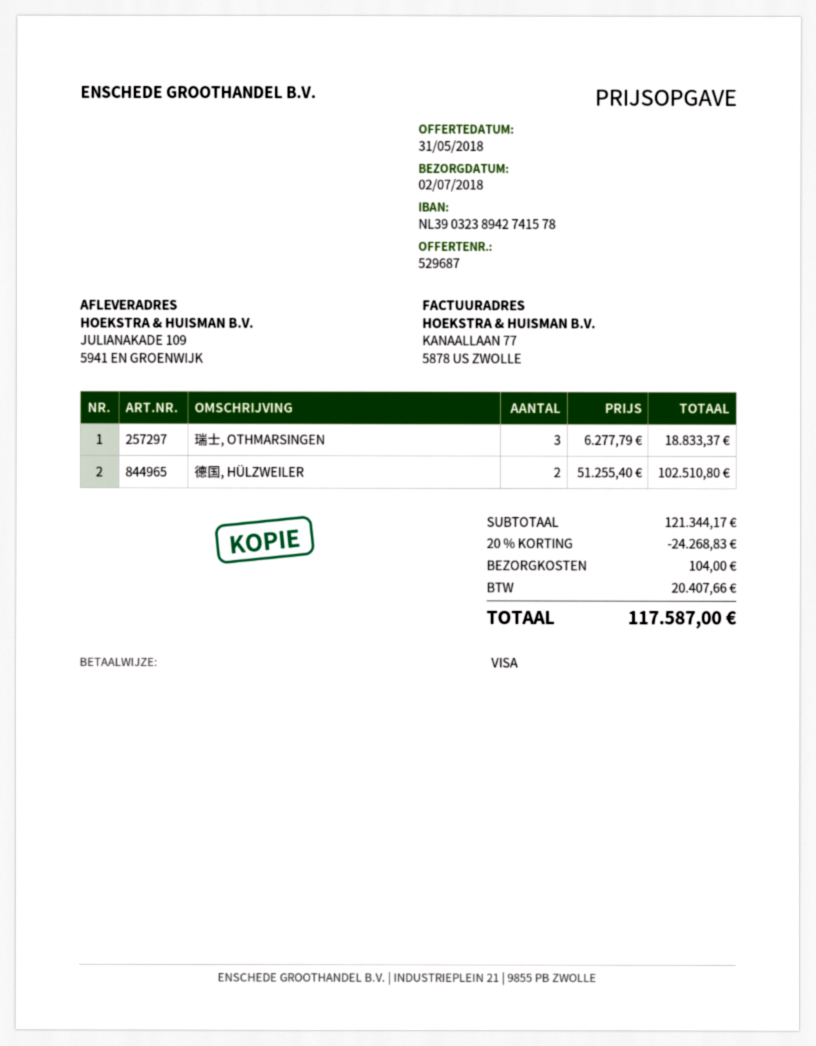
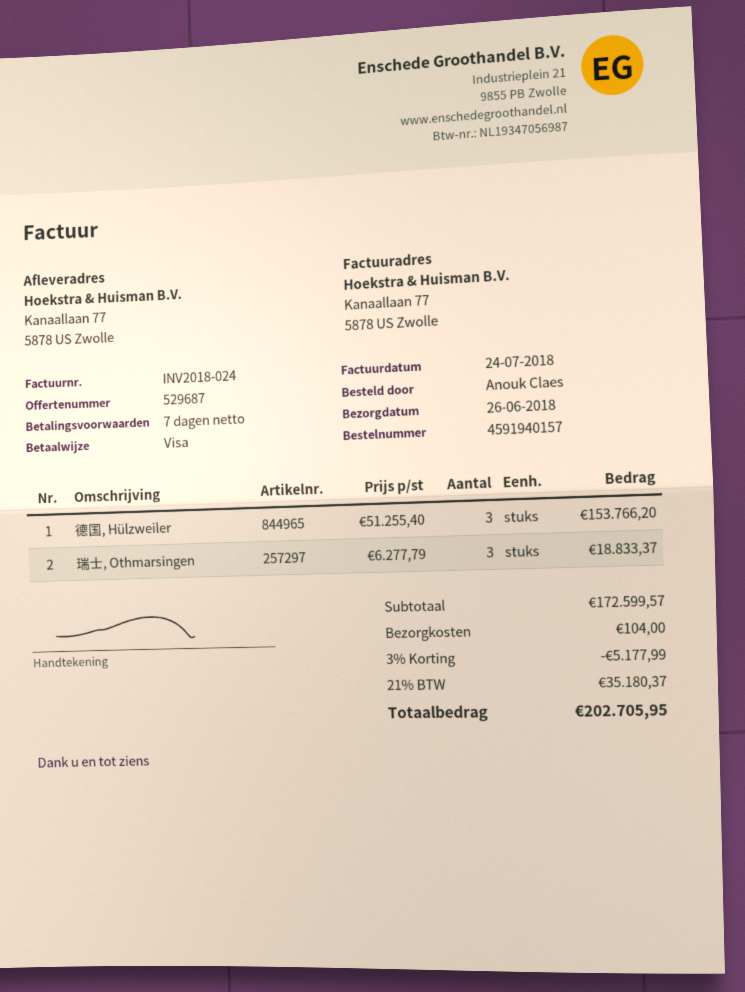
delivery date: 2018-07-02 -> 2018-06-26
ship to: JULIANAKADE 109, 5941 EN GROENWIJK -> Kanaallaan 77, 5878 US Zwolle
德国, HÜLZWEILER: 2 x 51255.40 = 102510.80 -> 3 x 51255.40 = 153766.20
subtotal: 121344.17 -> 172599.57
discount: 20% = 24268.83 -> 3% = 5177.99
tax: 20407.66 -> 35180.37
total: 117587.00 -> 202705.95

